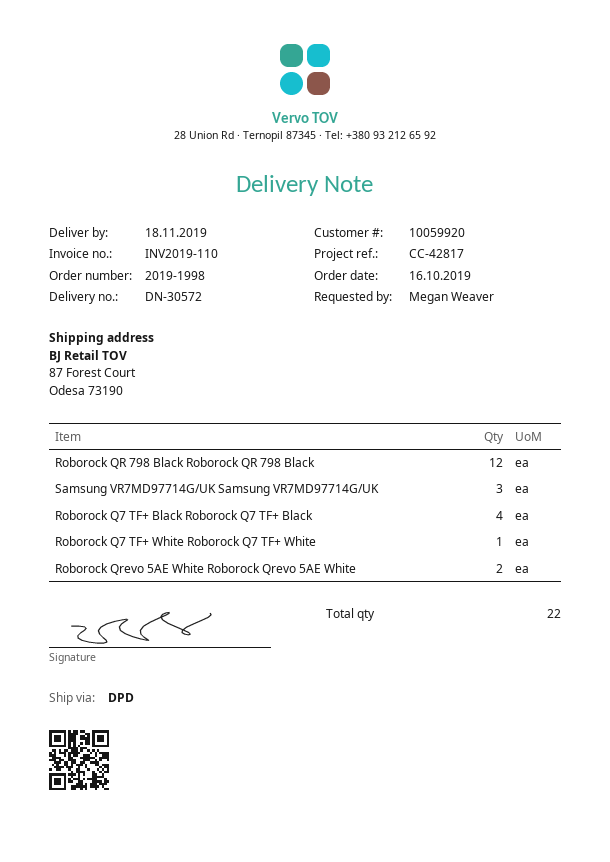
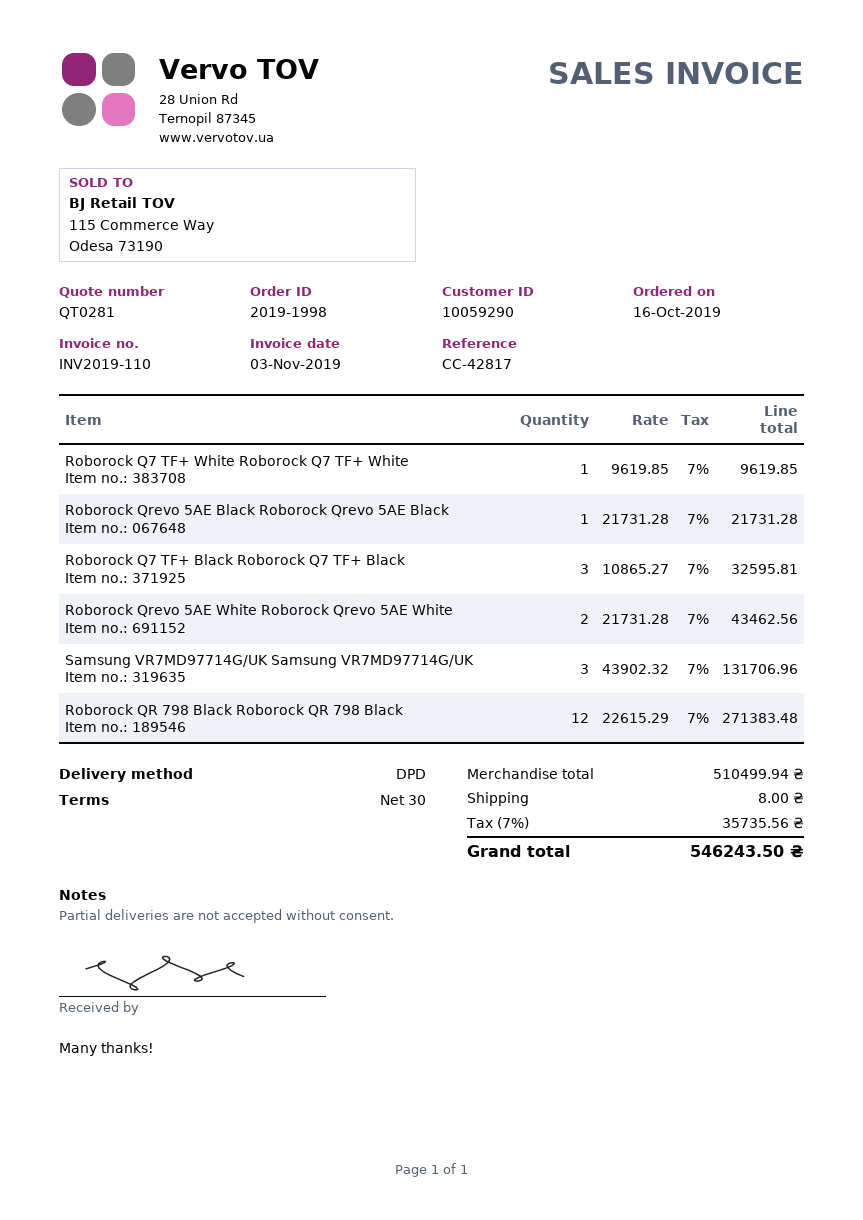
customer number: 10059920 -> 10059290
Roborock Q7 TF+ Black Roborock Q7 TF+ Black: 4 -> 3
Roborock Qrevo 5AE Black Roborock Qrevo 5AE Black: none -> 1

